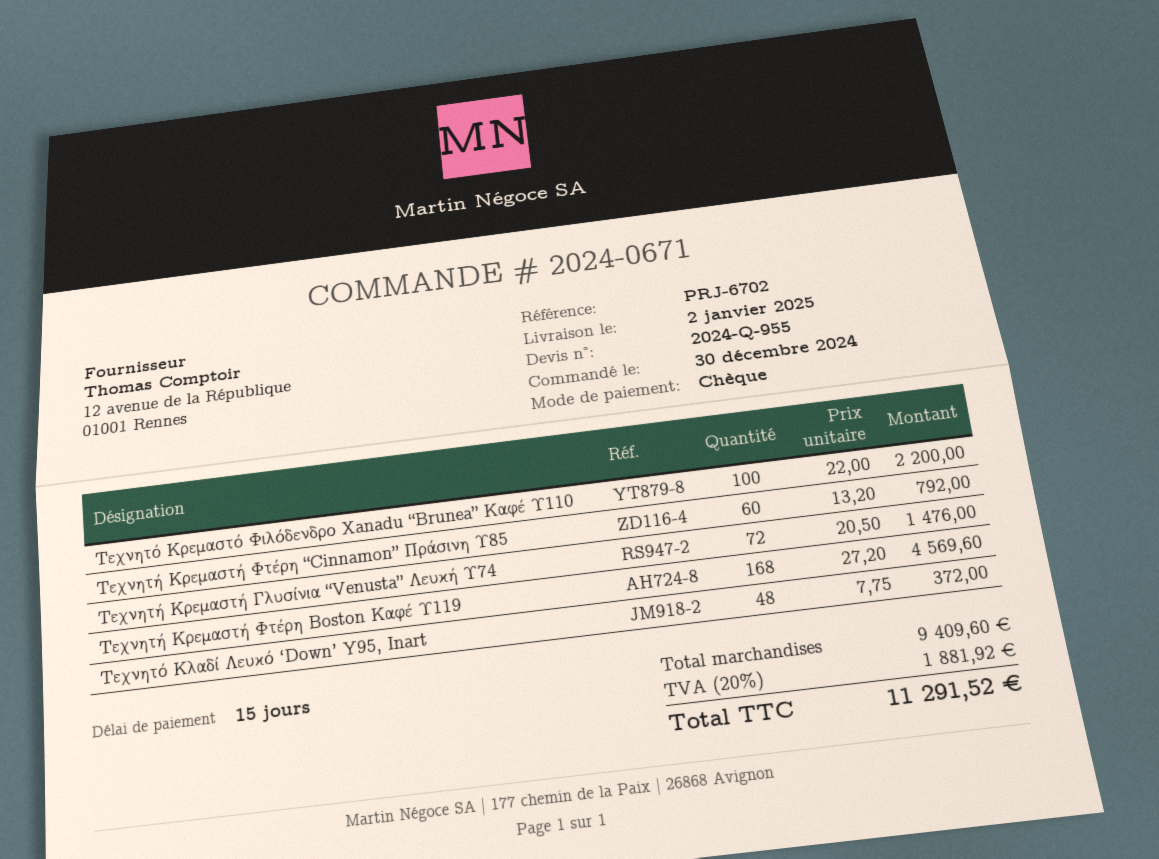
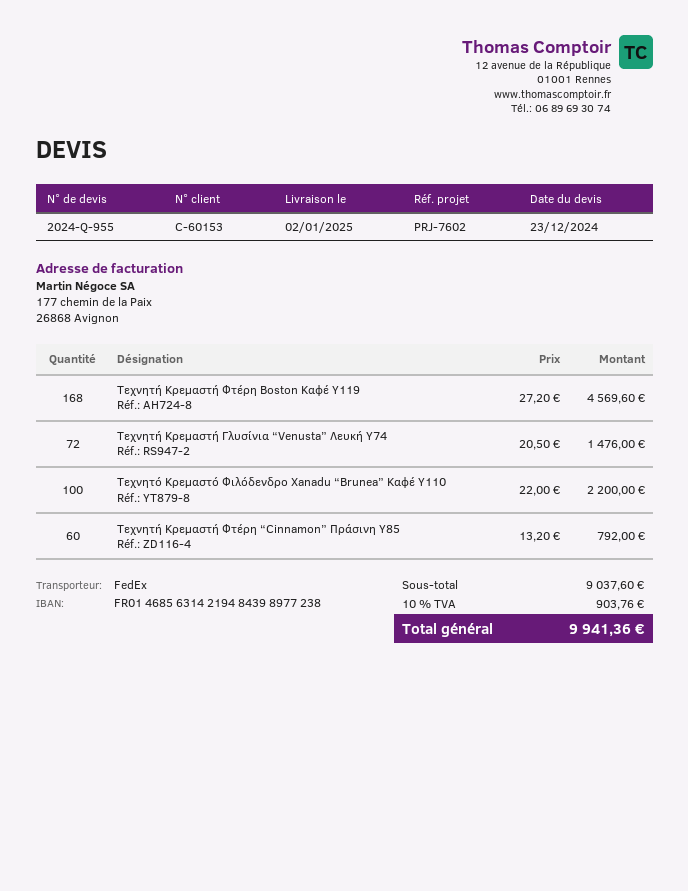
reference: PRJ-6702 -> PRJ-7602
Τεχνητό Κλαδί Λευκό ‘Down’ Y95, Inart: 48 x 7.75 = 372.00 -> none
subtotal: 9409.60 -> 9037.60
tax: 20% = 1881.92 -> 10% = 903.76
total: 11291.52 -> 9941.36

